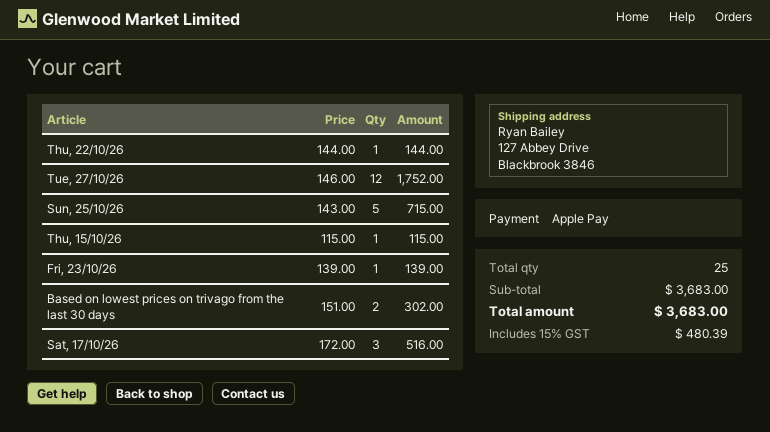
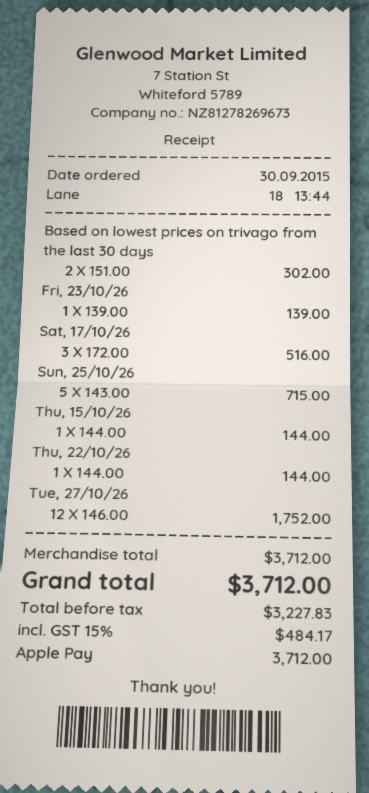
Thu, 15/10/26: 1 x 115.00 = 115.00 -> 1 x 144.00 = 144.00
subtotal: 3683.00 -> 3712.00
tax: 15% = 480.39 -> 15% = 484.17
total: 3683.00 -> 3712.00

